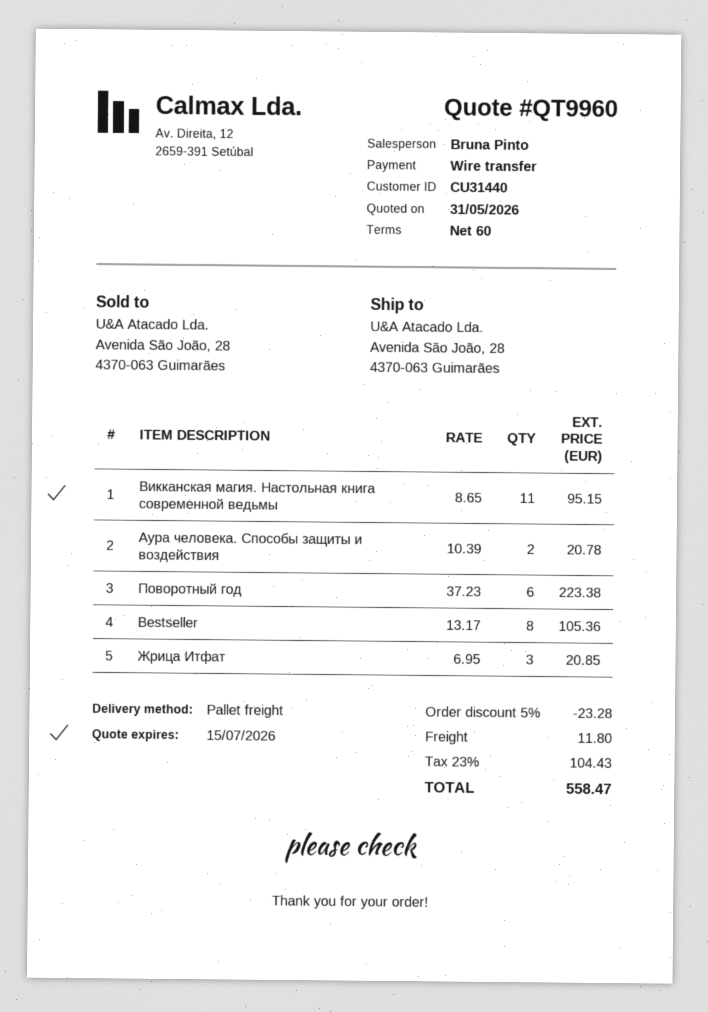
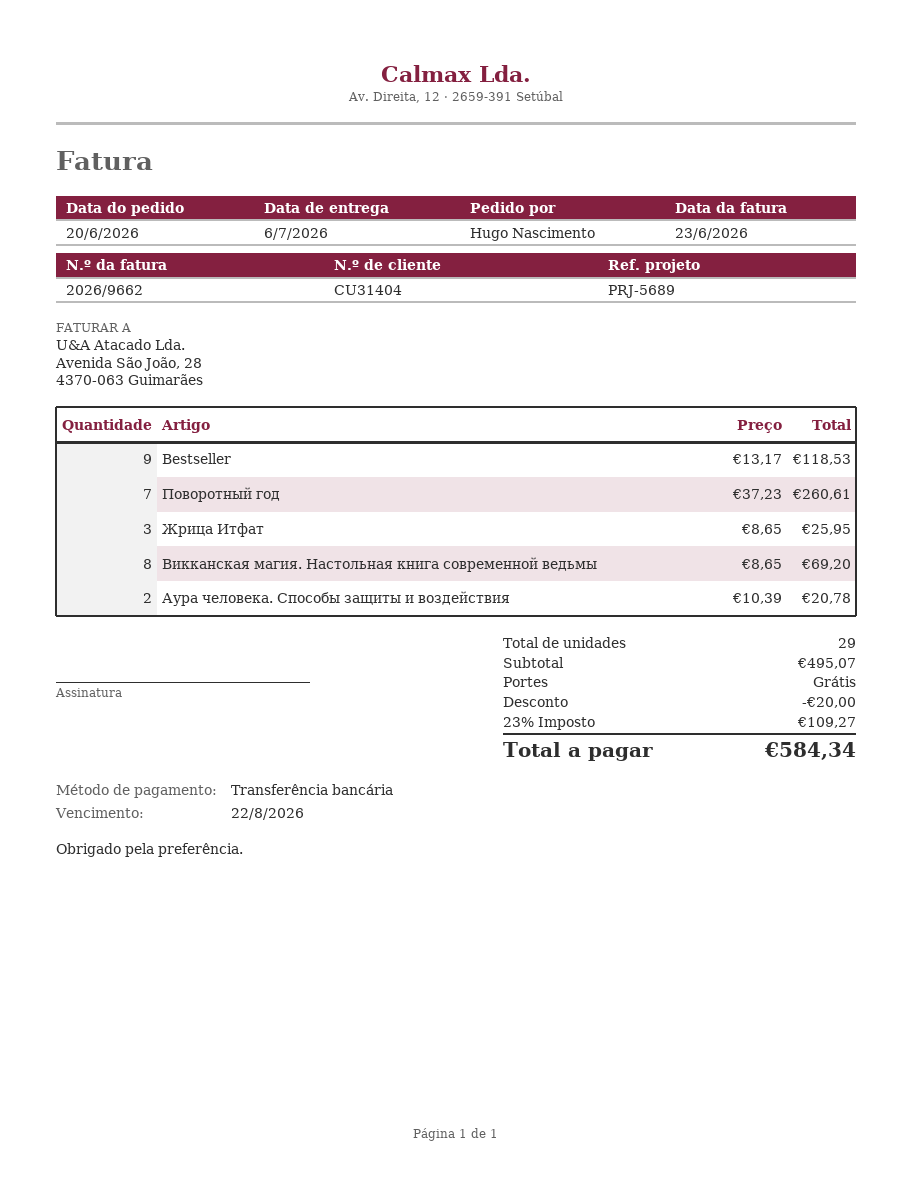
customer number: CU31440 -> CU31404
Викканская магия. Настольная книга современной ведьмы: 11 x 8.65 = 95.15 -> 8 x 8.65 = 69.20
Поворотный год: 6 x 37.23 = 223.38 -> 7 x 37.23 = 260.61
Bestseller: 8 x 13.17 = 105.36 -> 9 x 13.17 = 118.53
Жрица Итфат: 3 x 6.95 = 20.85 -> 3 x 8.65 = 25.95
discount: 23.28 -> 20.00
shipping: 11.80 -> 0.00
tax: 23% = 104.43 -> 23% = 109.27
total: 558.47 -> 584.34

